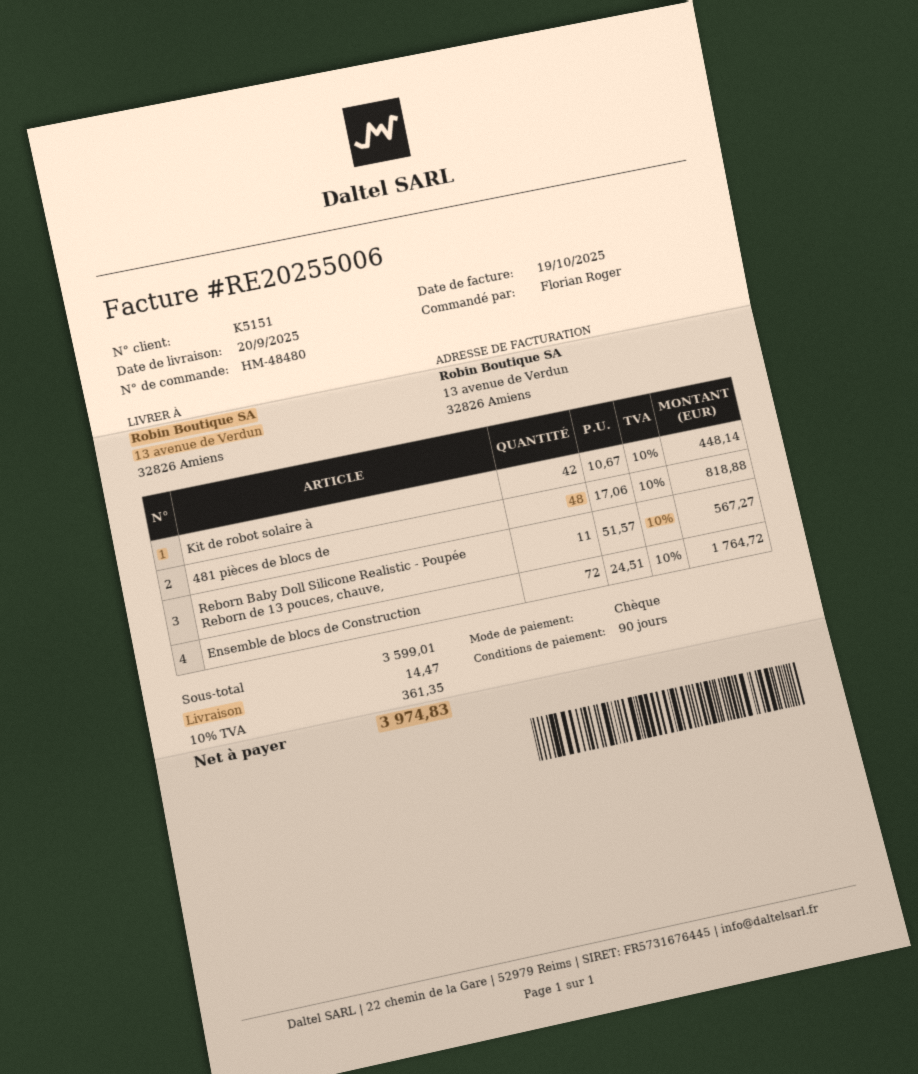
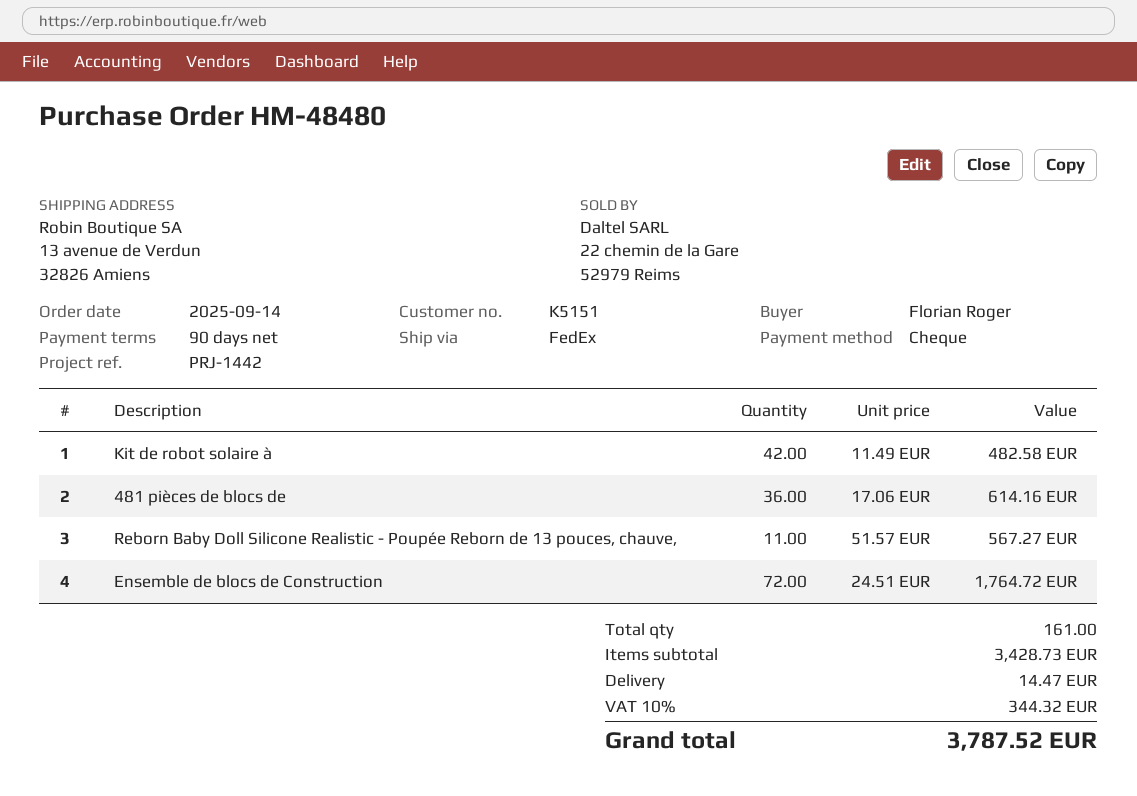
Kit de robot solaire à: 42 x 10.67 = 448.14 -> 42 x 11.49 = 482.58
481 pièces de blocs de: 48 x 17.06 = 818.88 -> 36 x 17.06 = 614.16
subtotal: 3599.01 -> 3428.73
tax: 10% = 361.35 -> 10% = 344.32
total: 3974.83 -> 3787.52

